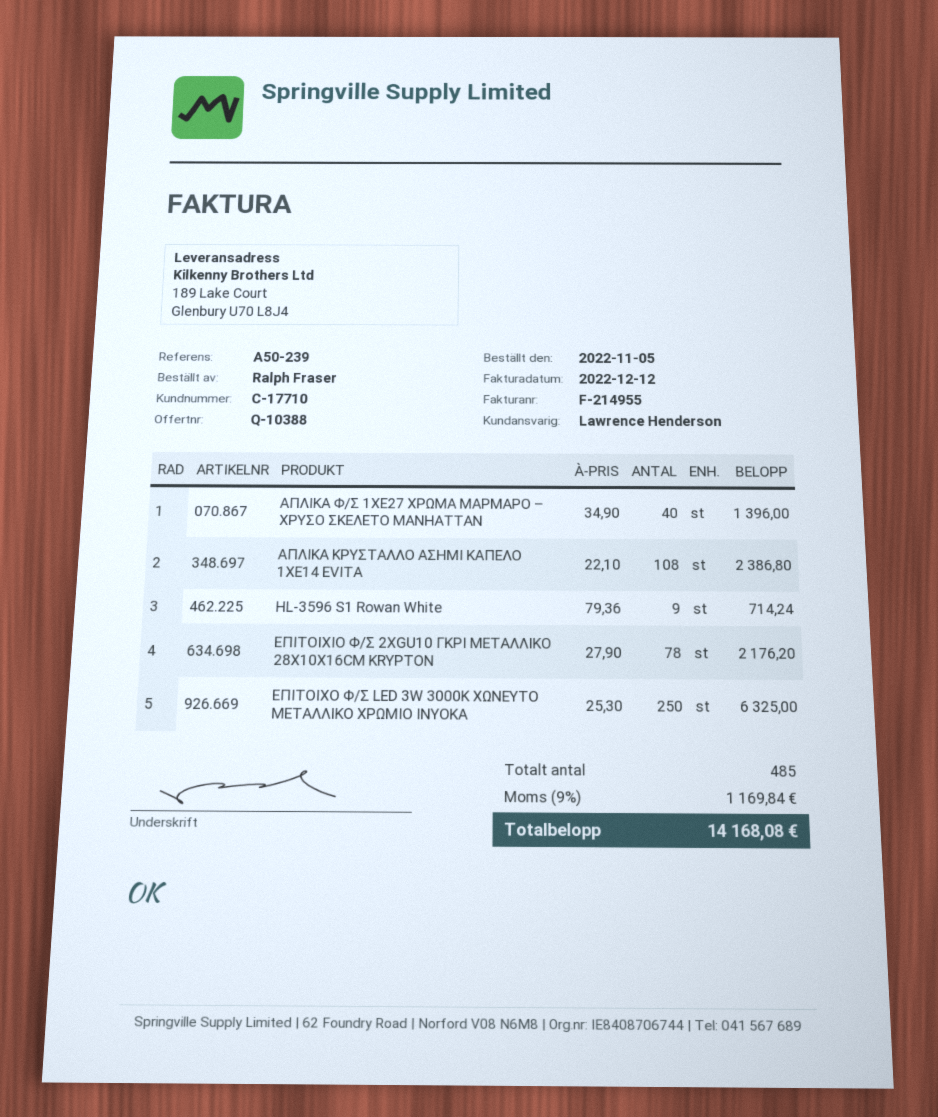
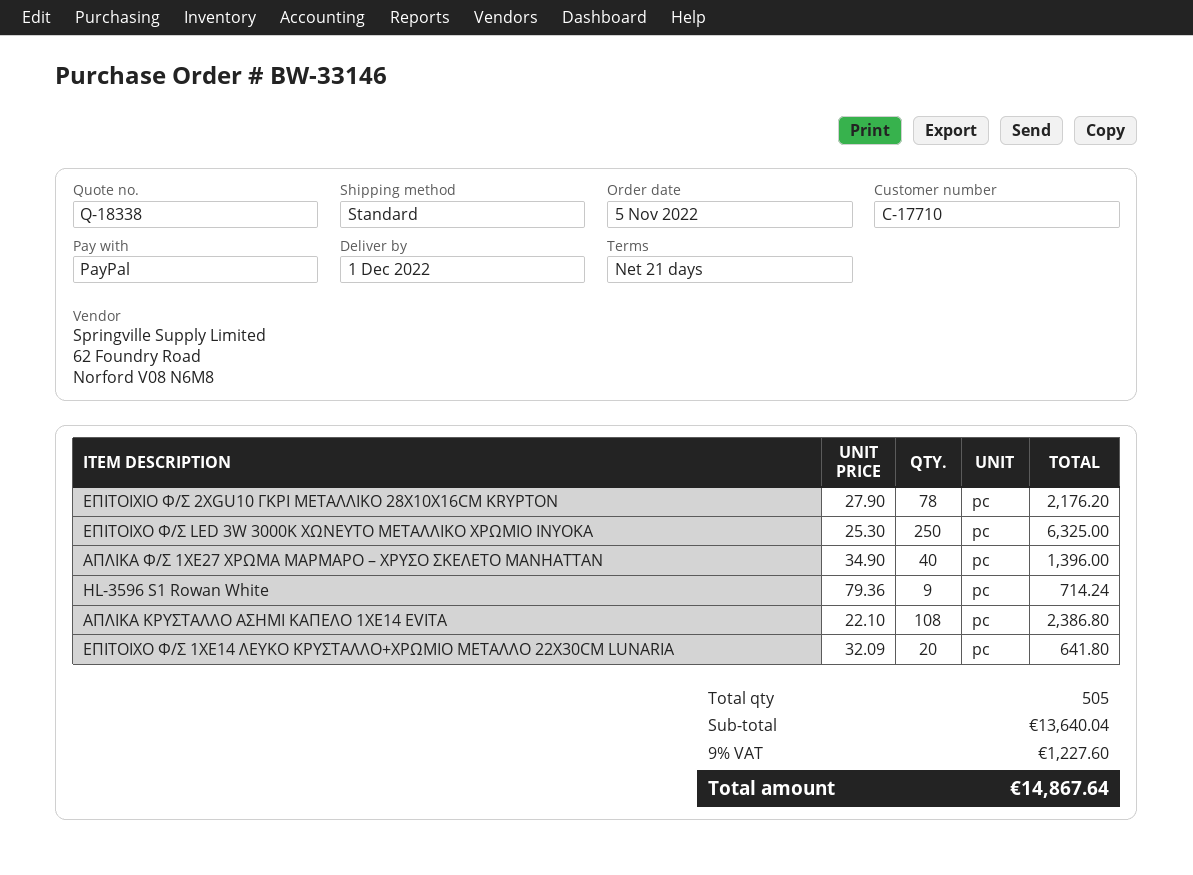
quote number: Q-10388 -> Q-18338
ΕΠΙΤΟΙΧΟ Φ/Σ 1ΧΕ14 ΛΕΥΚΟ ΚΡΥΣΤΑΛΛΟ+ΧΡΩΜΙΟ ΜΕΤΑΛΛΟ 22X30CM LUNARIA: none -> 20 x 32.09 = 641.80
total quantity: 485 -> 505
tax: 9% = 1169.84 -> 9% = 1227.60
total: 14168.08 -> 14867.64

